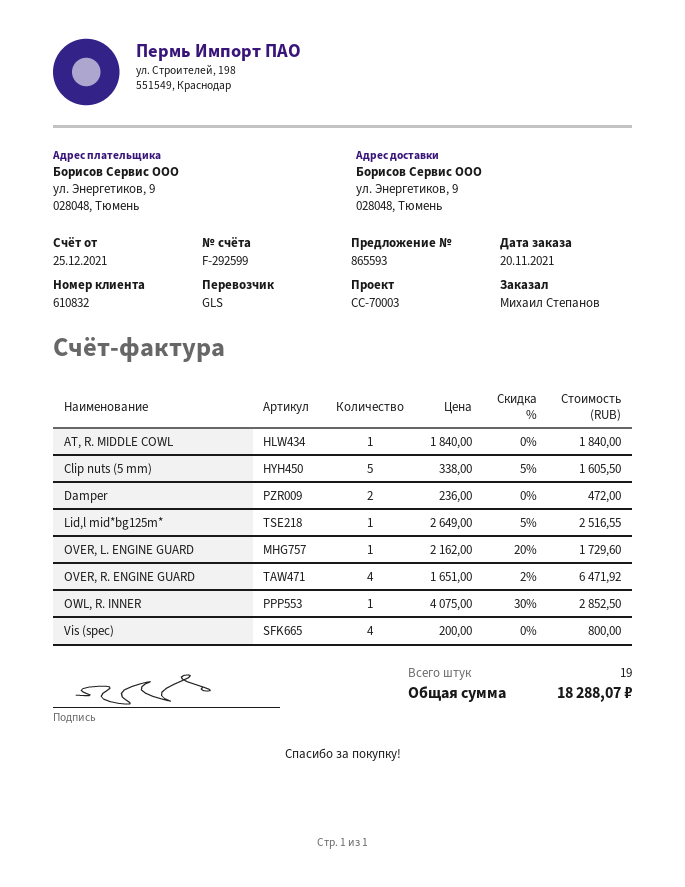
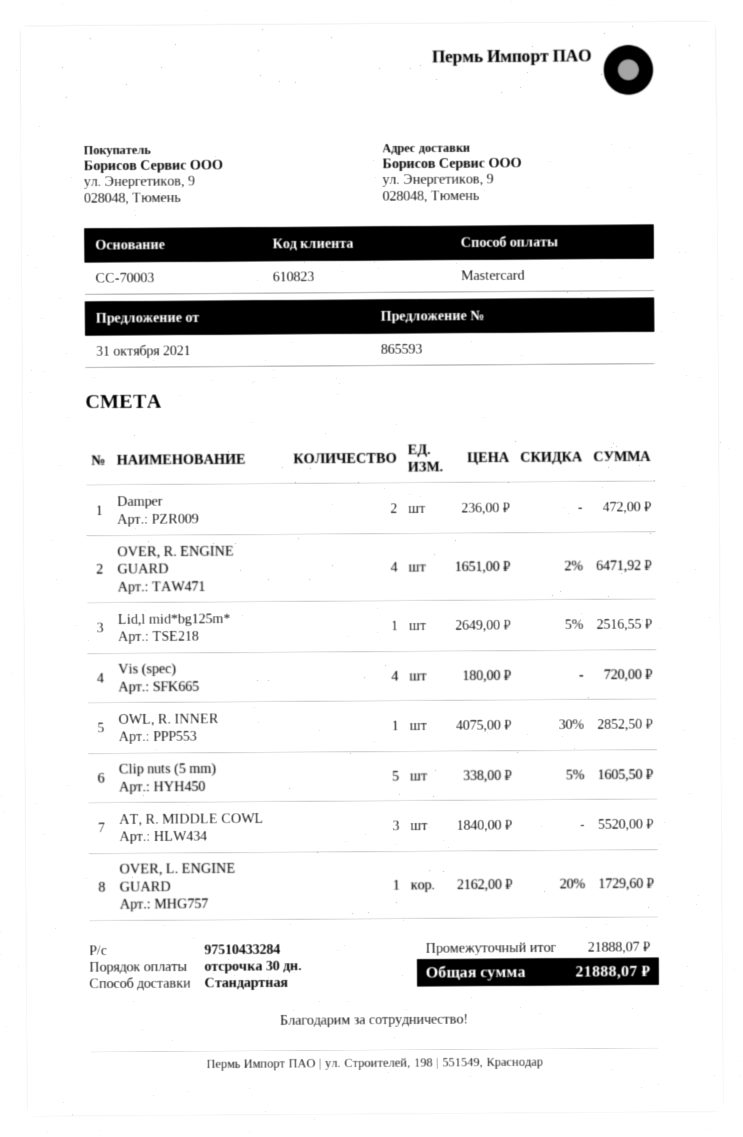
customer number: 610832 -> 610823
shipping method: GLS -> standard
AT, R. MIDDLE COWL: 1 x 1840.00 = 1840.00 -> 3 x 1840.00 = 5520.00
Vis (spec): 4 x 200.00 = 800.00 -> 4 x 180.00 = 720.00
total: 18288.07 -> 21888.07

